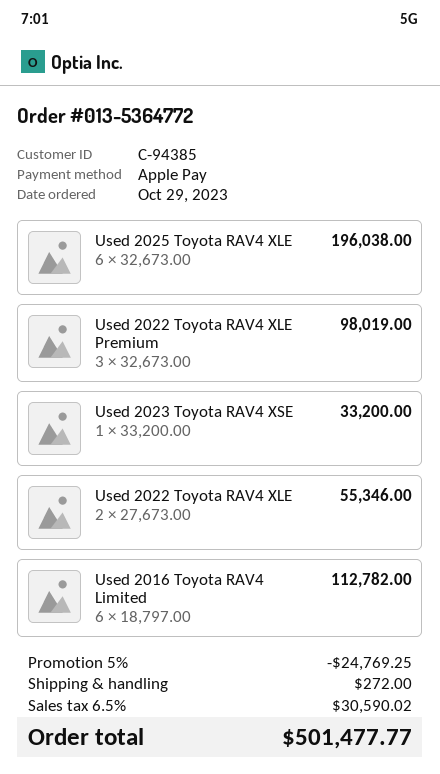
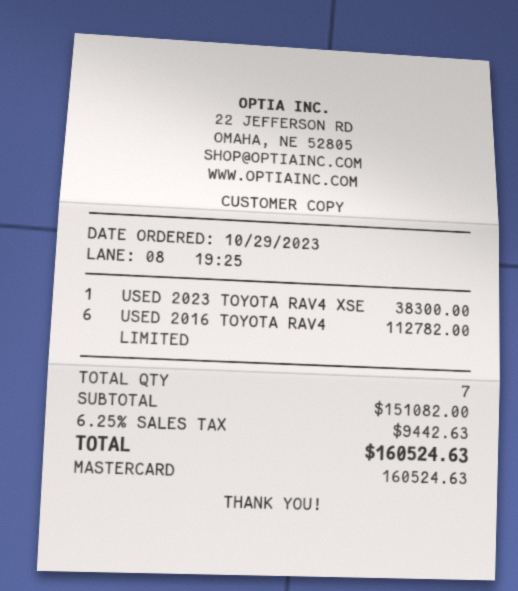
payment method: Apple Pay -> Mastercard
Used 2025 Toyota RAV4 XLE: 6 for 196038.00 -> none
Used 2022 Toyota RAV4 XLE Premium: 3 for 98019.00 -> none
Used 2023 Toyota RAV4 XSE: 1 for 33200.00 -> 1 for 38300.00
Used 2022 Toyota RAV4 XLE: 2 for 55346.00 -> none
discount: 5% = 24769.25 -> none
shipping: 272.00 -> none
tax: 6.5% = 30590.02 -> 6.25% = 9442.63
total: 501477.77 -> 160524.63

